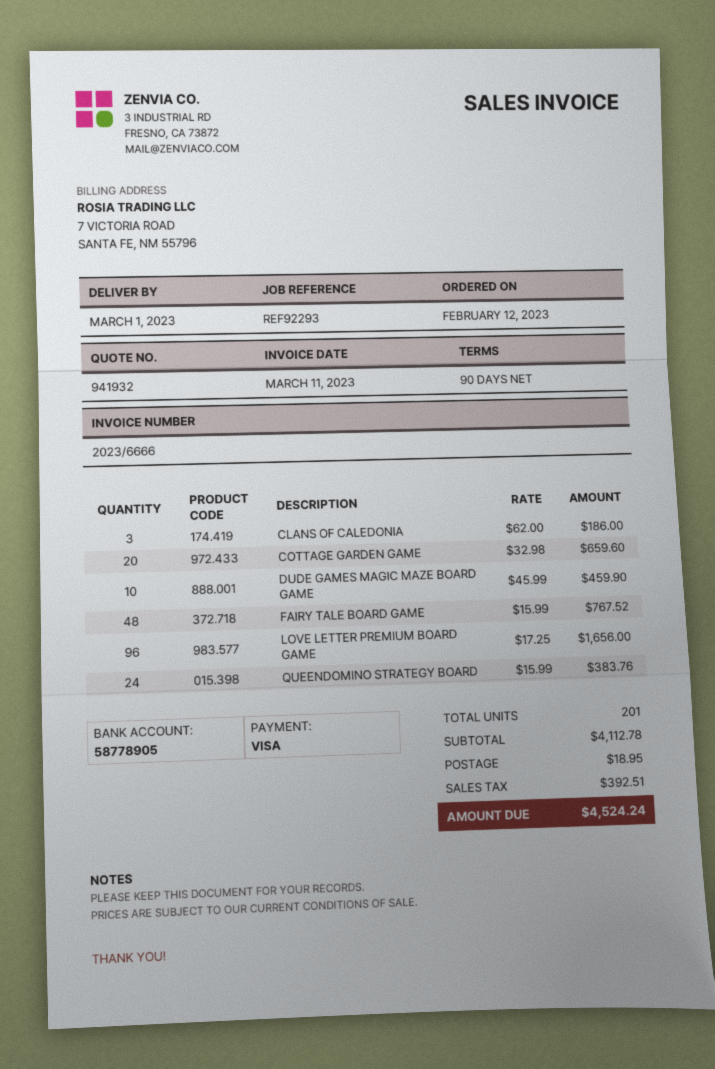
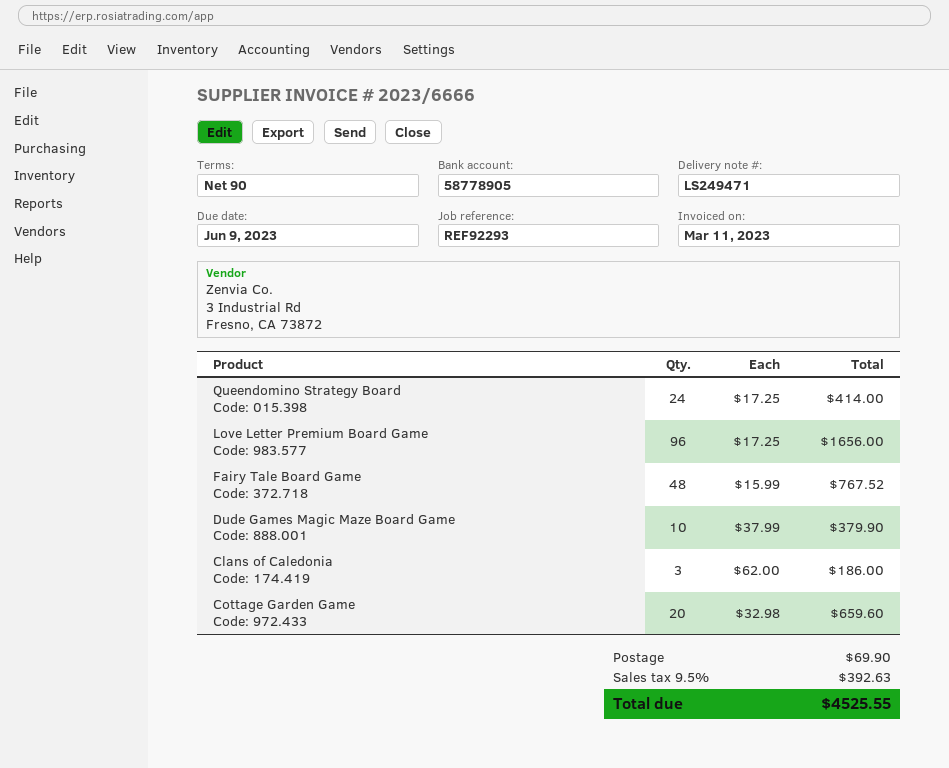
DUDE GAMES MAGIC MAZE BOARD GAME: 10 x 45.99 = 459.90 -> 10 x 37.99 = 379.90
QUEENDOMINO STRATEGY BOARD: 24 x 15.99 = 383.76 -> 24 x 17.25 = 414.00
shipping: 18.95 -> 69.90
tax: 392.51 -> 392.63
total: 4524.24 -> 4525.55

